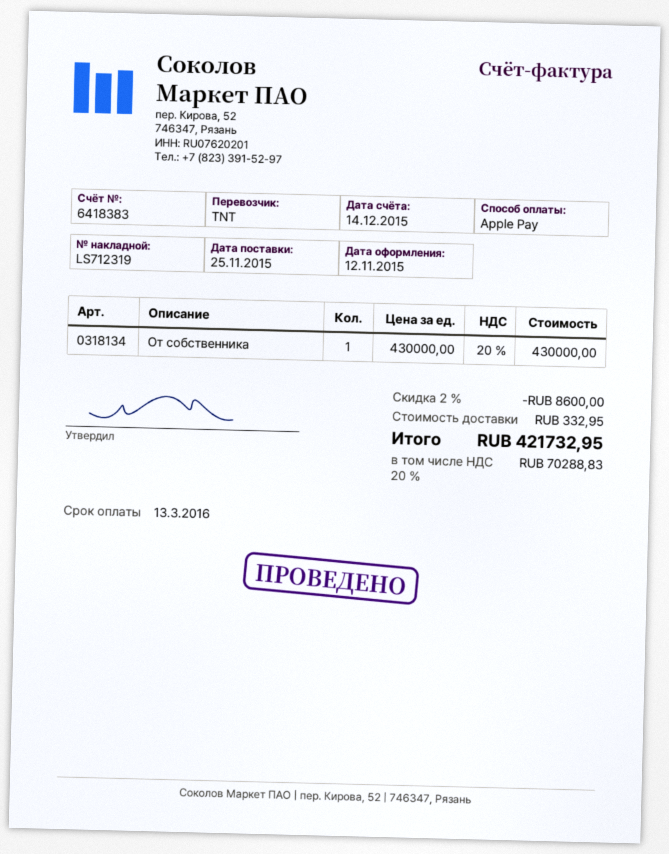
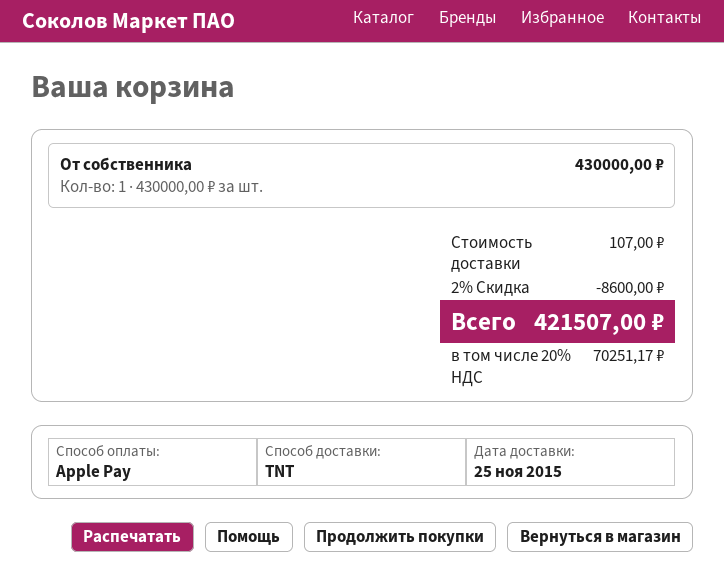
shipping: 332.95 -> 107.00
tax: 20% = 70288.83 -> 20% = 70251.17
total: 421732.95 -> 421507.00

